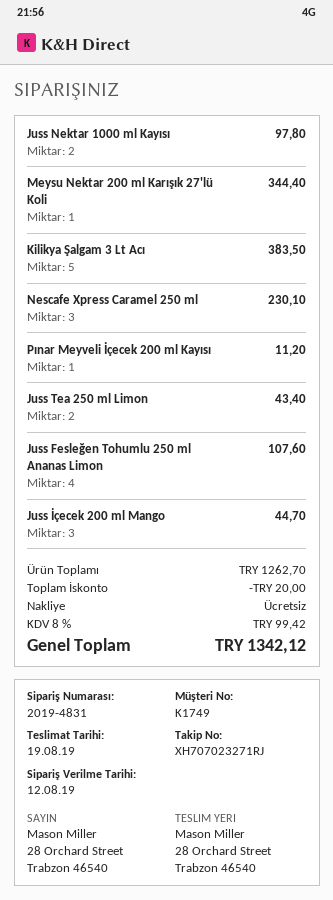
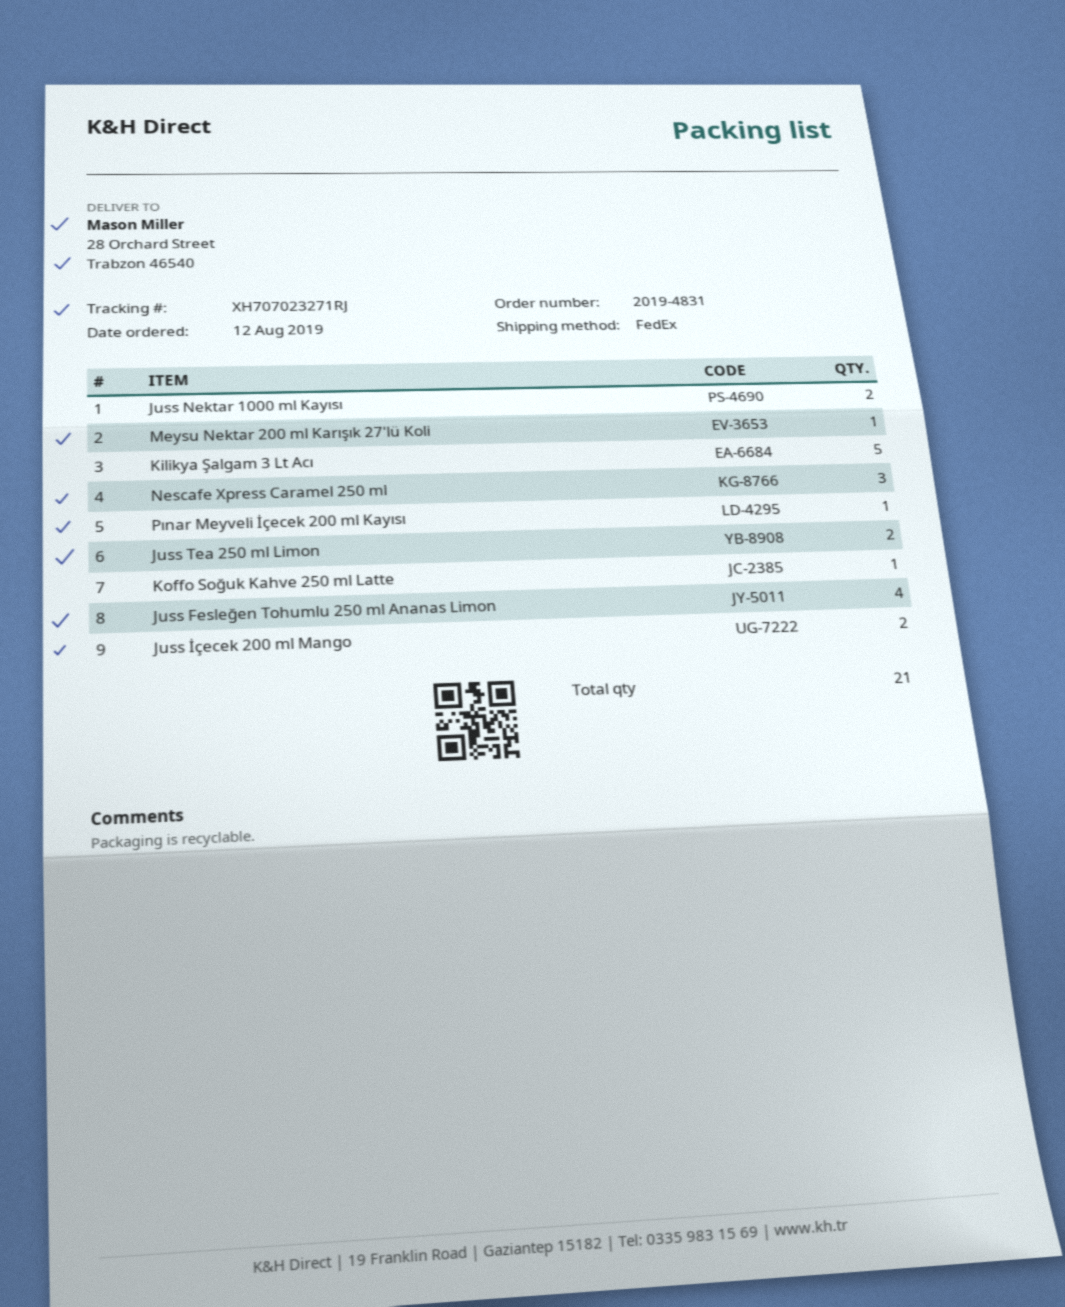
Juss İçecek 200 ml Mango: 3 -> 2
Koffo Soğuk Kahve 250 ml Latte: none -> 1

